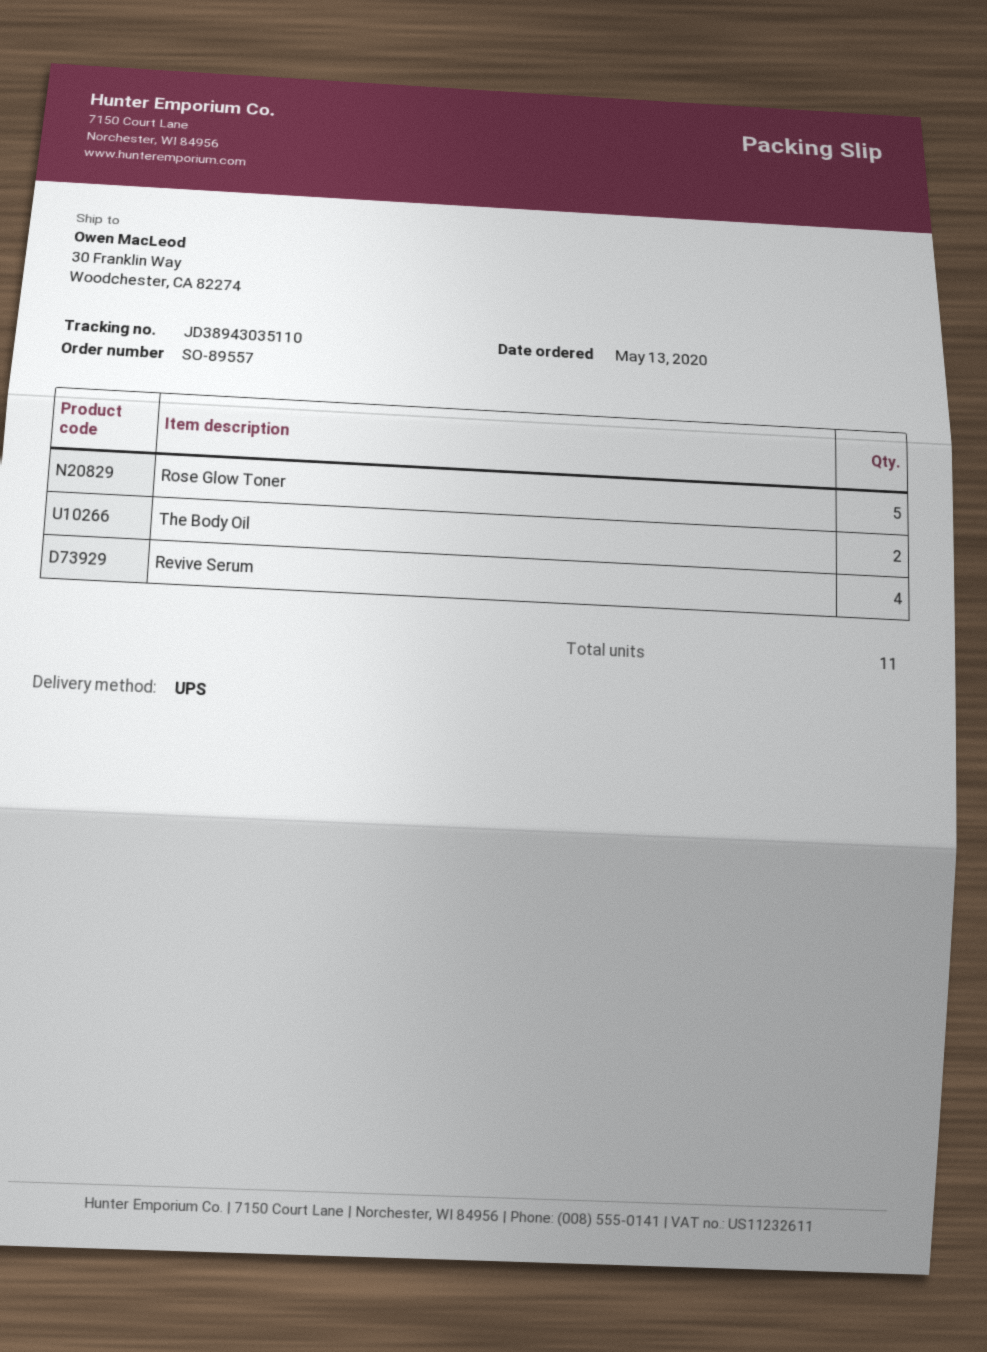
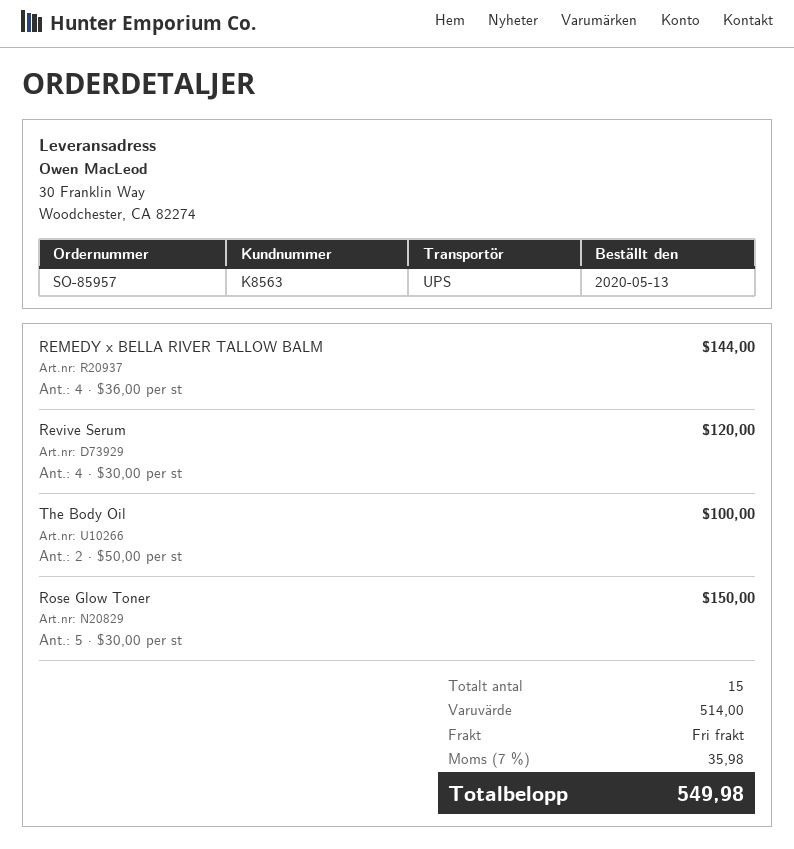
order number: SO-89557 -> SO-85957
REMEDY x BELLA RIVER TALLOW BALM: none -> 4
total quantity: 11 -> 15

